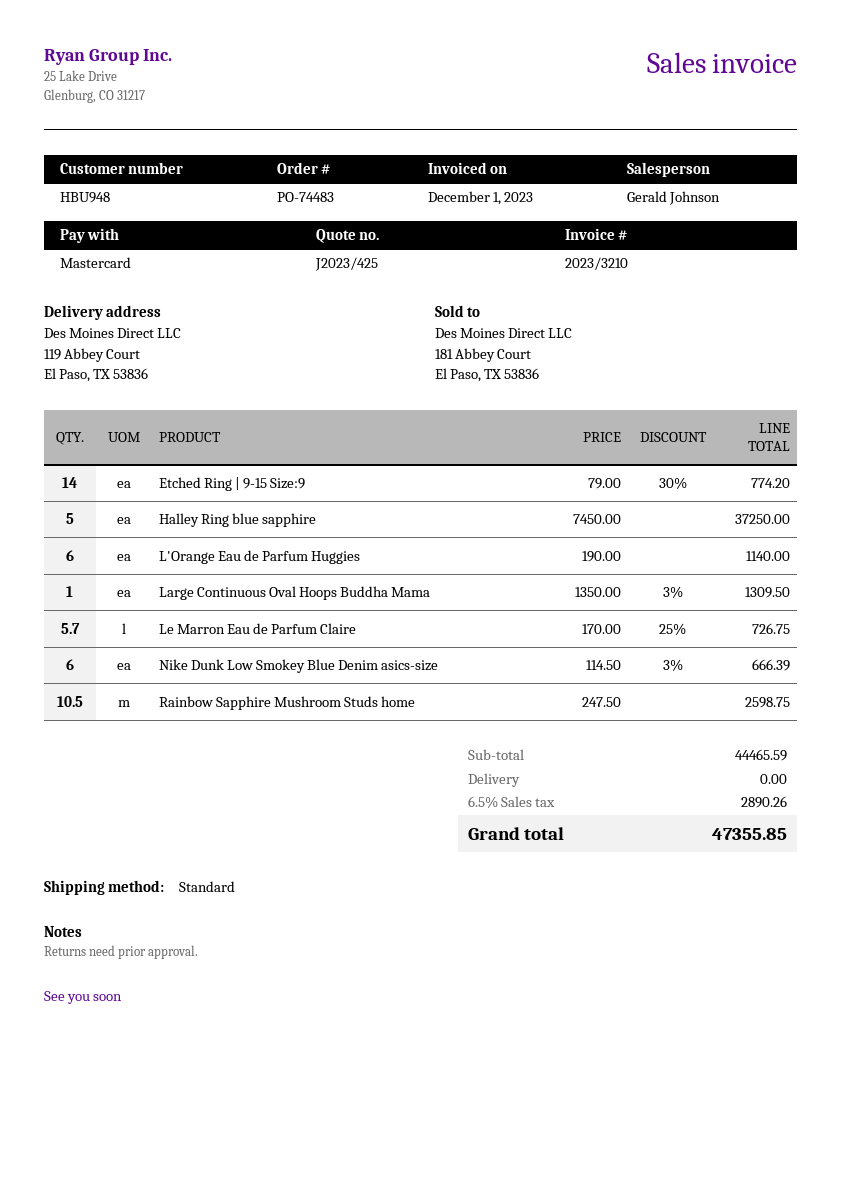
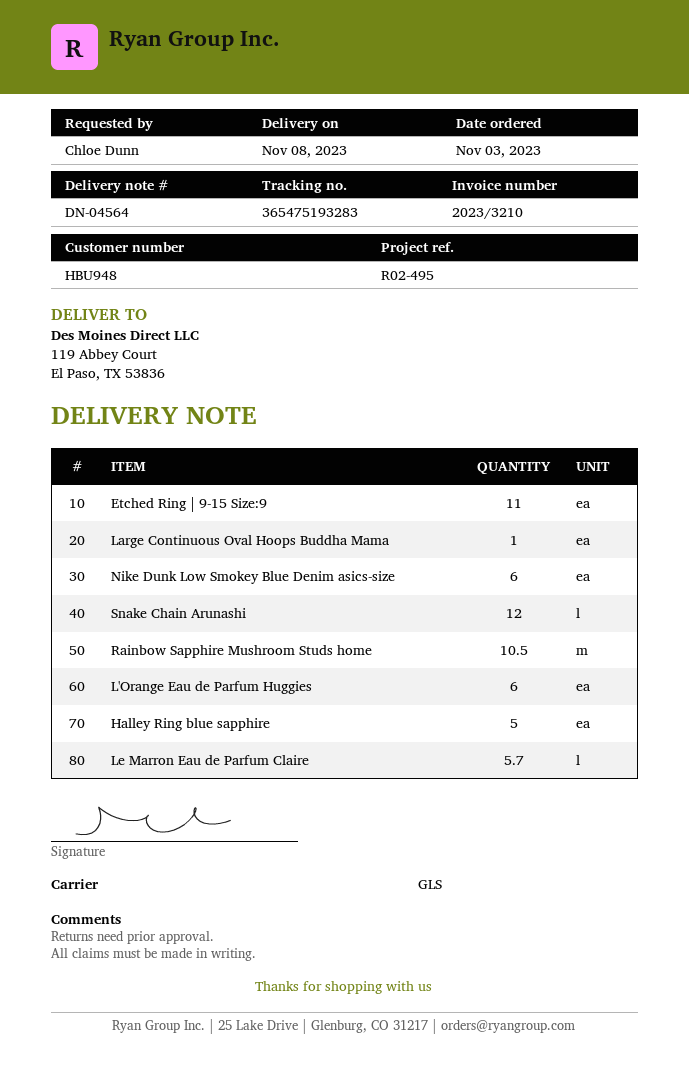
shipping method: standard -> GLS
Etched Ring | 9-15 Size:9: 14 -> 11
Snake Chain Arunashi: none -> 12

